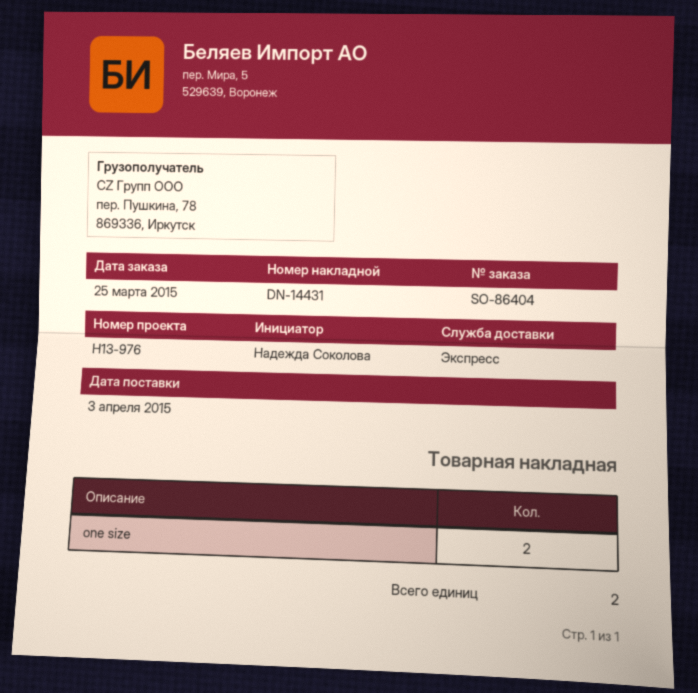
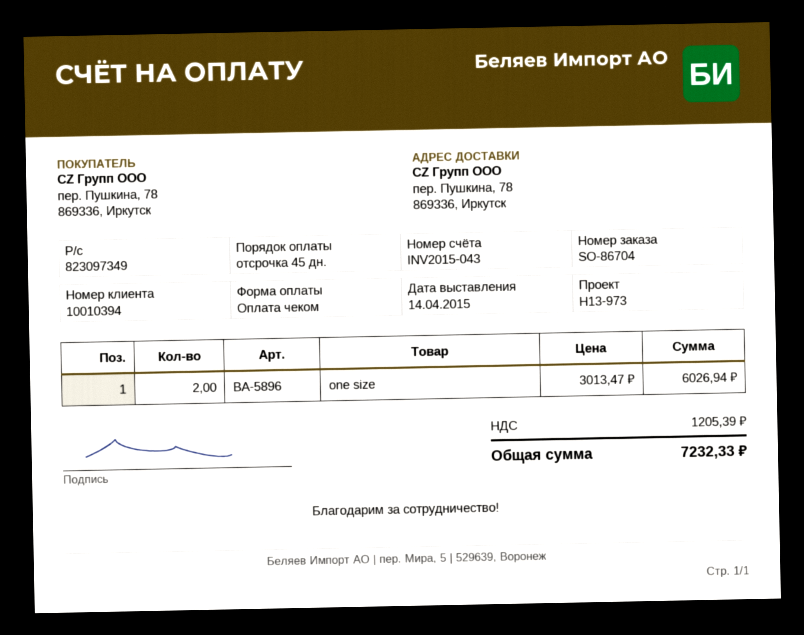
order number: SO-86404 -> SO-86704
reference: H13-976 -> H13-973

